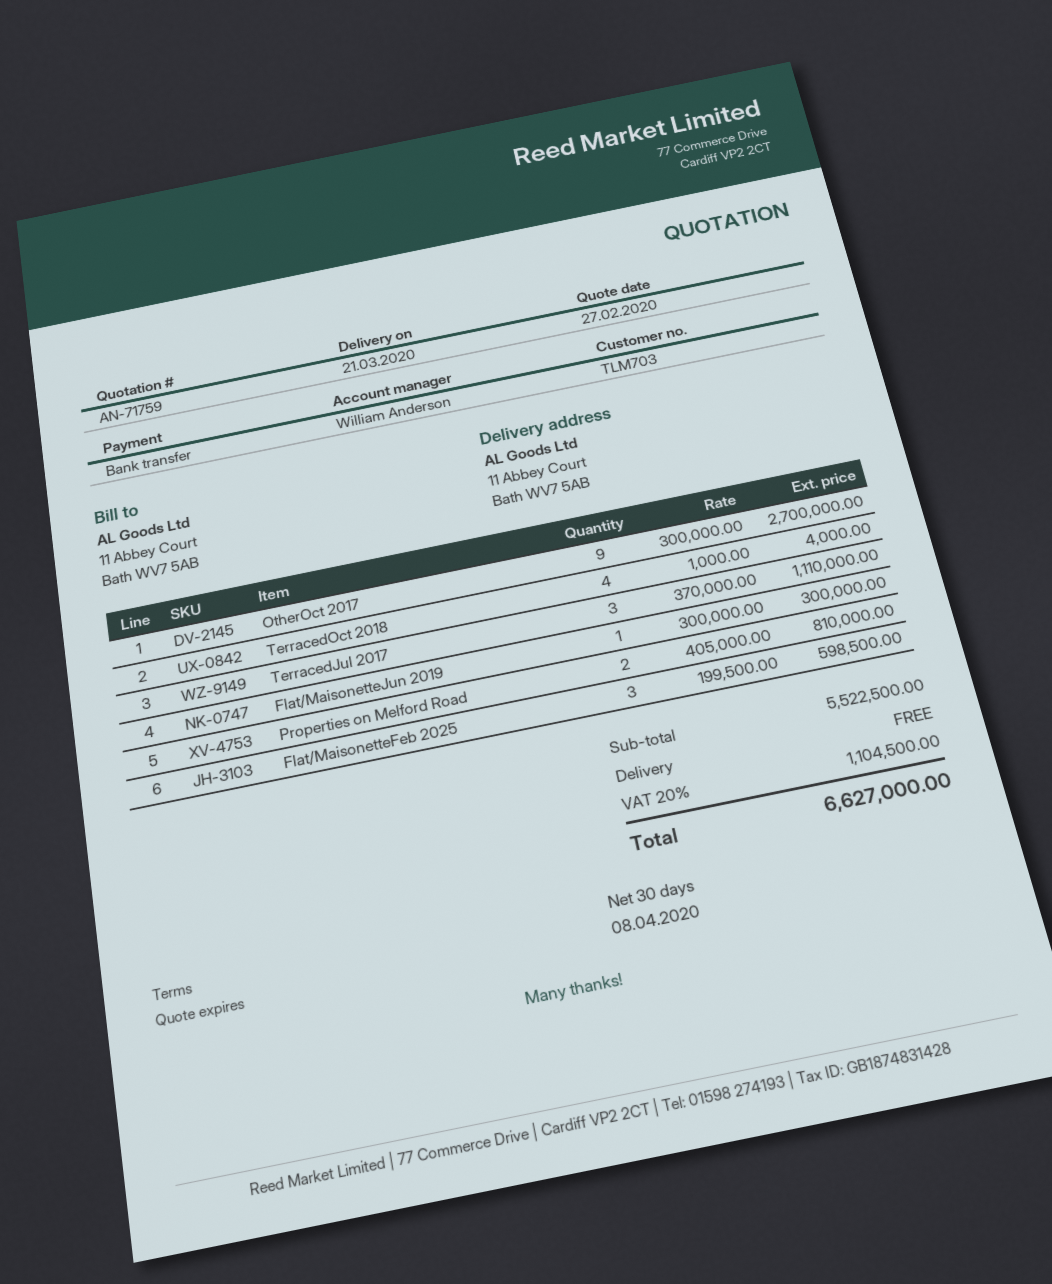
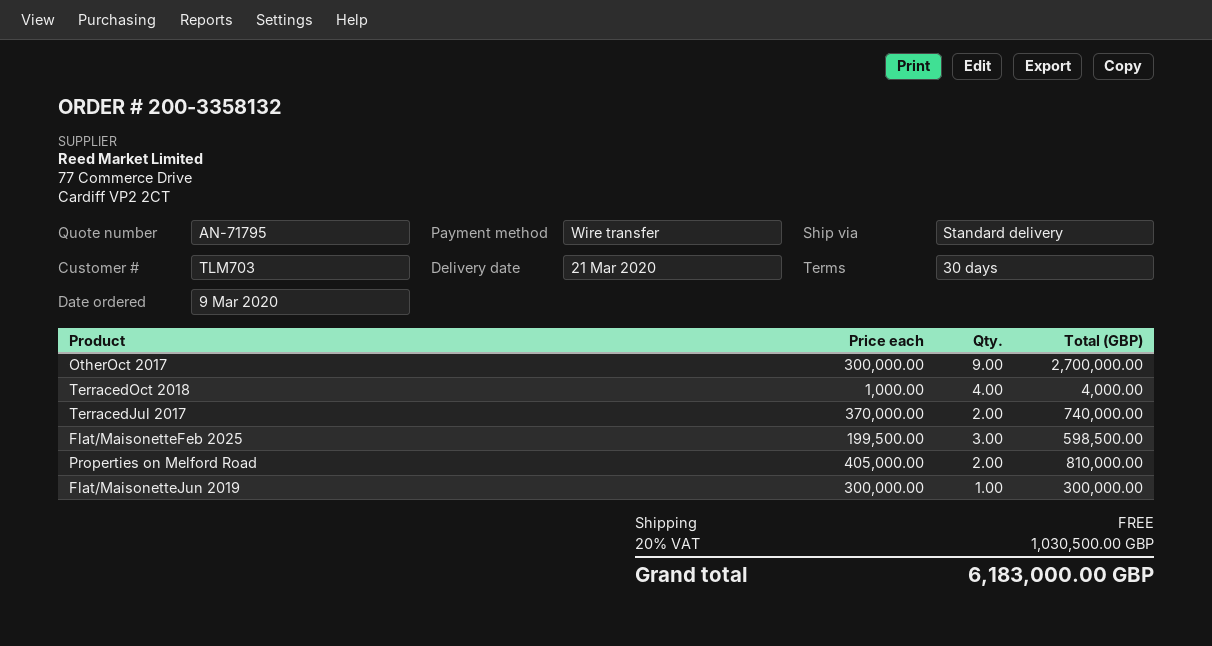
quote number: AN-71759 -> AN-71795
TerracedJul 2017: 3 x 370000.00 = 1110000.00 -> 2 x 370000.00 = 740000.00
tax: 20% = 1104500.00 -> 20% = 1030500.00
total: 6627000.00 -> 6183000.00

